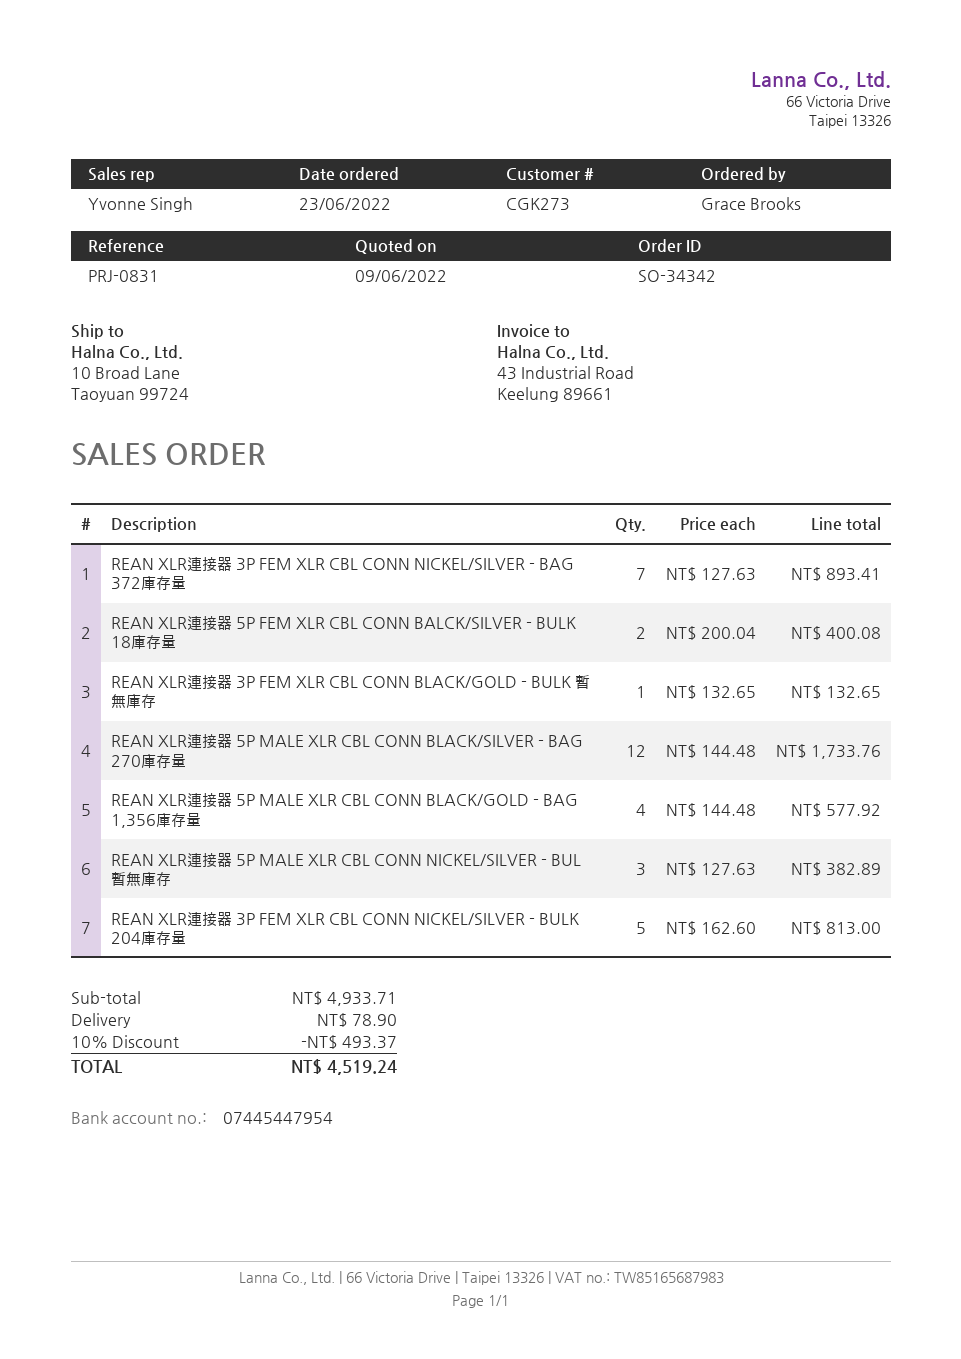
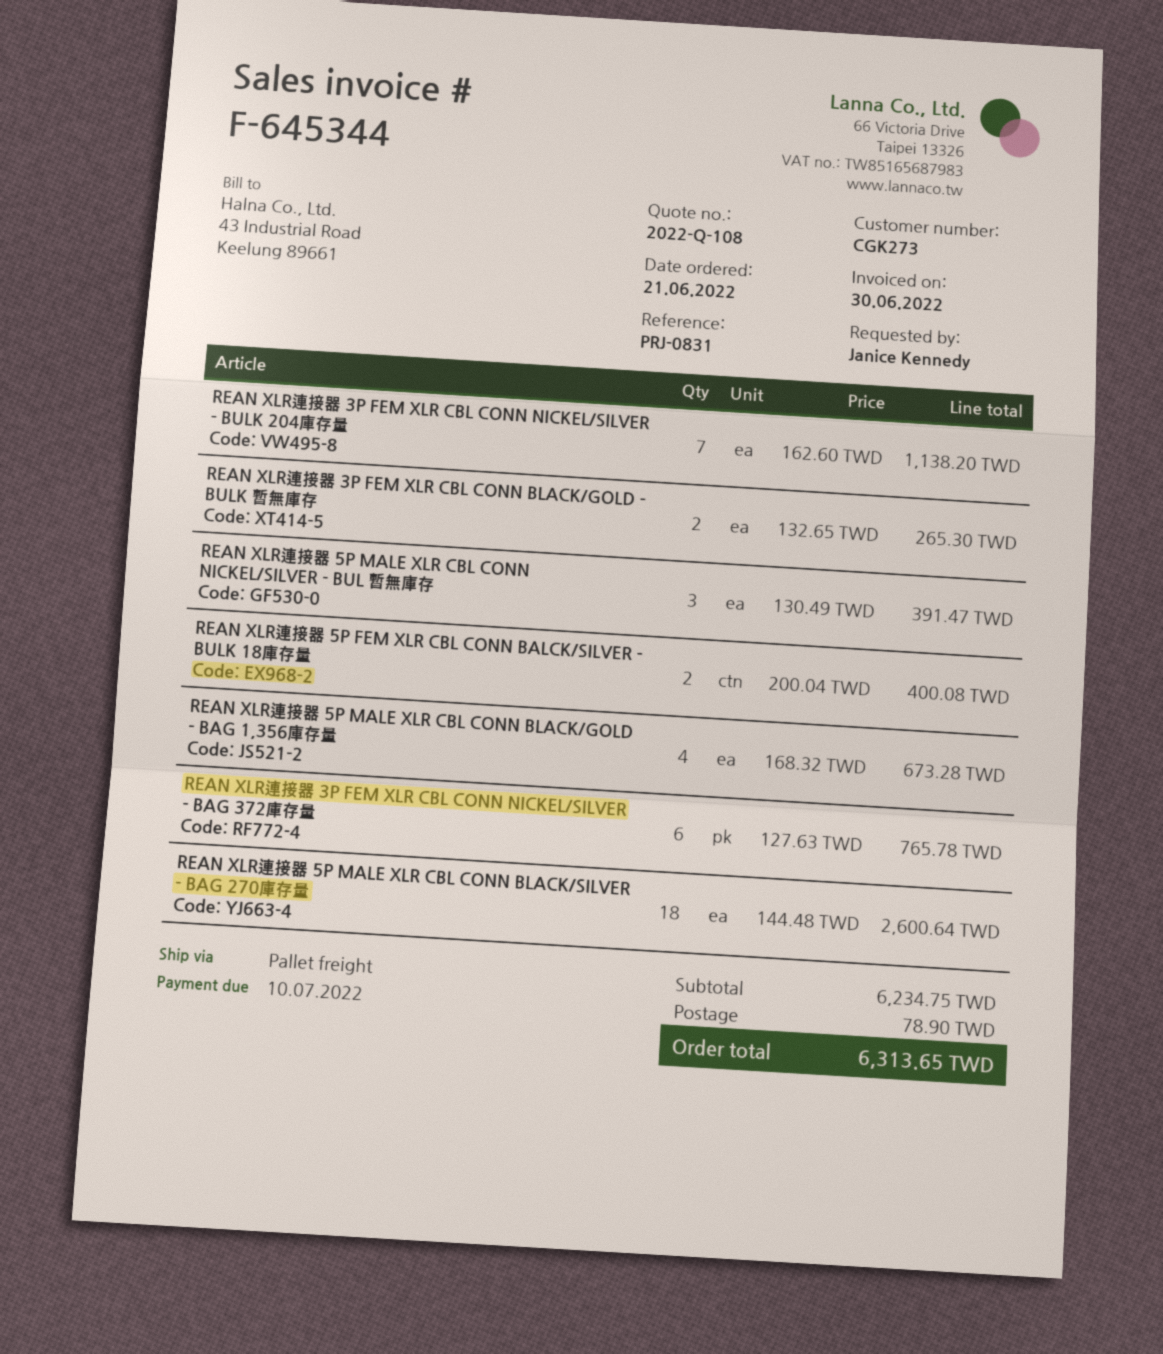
order date: 2022-06-23 -> 2022-06-21
ordered by: Grace Brooks -> Janice Kennedy
REAN XLR連接器 3P FEM XLR CBL CONN NICKEL/SILVER - BAG 372庫存量: 7 x 127.63 = 893.41 -> 6 x 127.63 = 765.78
REAN XLR連接器 3P FEM XLR CBL CONN BLACK/GOLD - BULK 暫無庫存: 1 x 132.65 = 132.65 -> 2 x 132.65 = 265.30
REAN XLR連接器 5P MALE XLR CBL CONN BLACK/SILVER - BAG 270庫存量: 12 x 144.48 = 1733.76 -> 18 x 144.48 = 2600.64
REAN XLR連接器 5P MALE XLR CBL CONN BLACK/GOLD - BAG 1,356庫存量: 4 x 144.48 = 577.92 -> 4 x 168.32 = 673.28
REAN XLR連接器 5P MALE XLR CBL CONN NICKEL/SILVER - BUL 暫無庫存: 3 x 127.63 = 382.89 -> 3 x 130.49 = 391.47
REAN XLR連接器 3P FEM XLR CBL CONN NICKEL/SILVER - BULK 204庫存量: 5 x 162.60 = 813.00 -> 7 x 162.60 = 1138.20
subtotal: 4933.71 -> 6234.75
discount: 10% = 493.37 -> none
total: 4519.24 -> 6313.65

